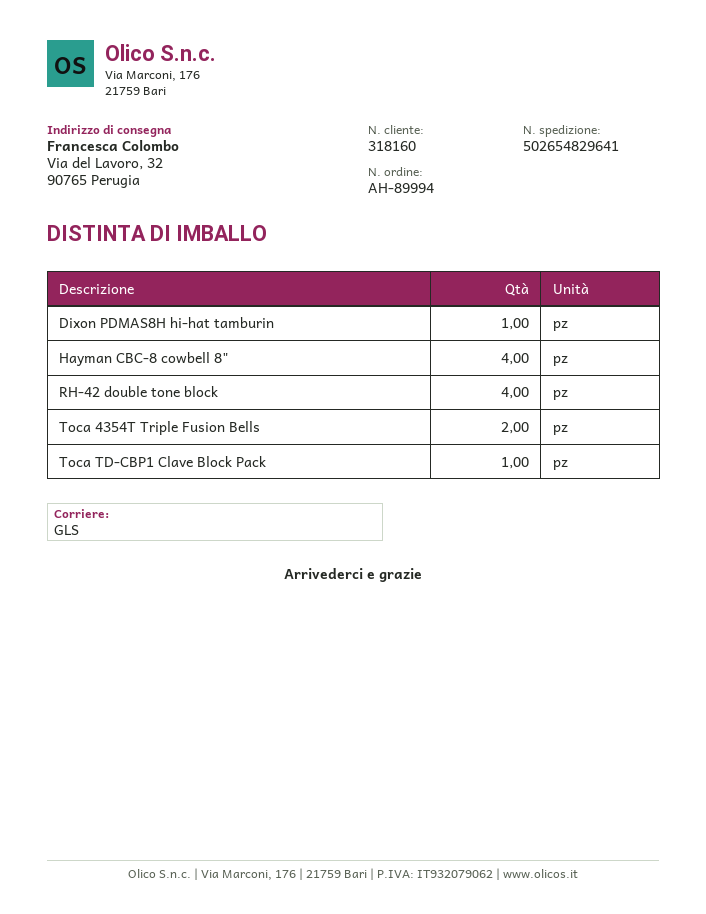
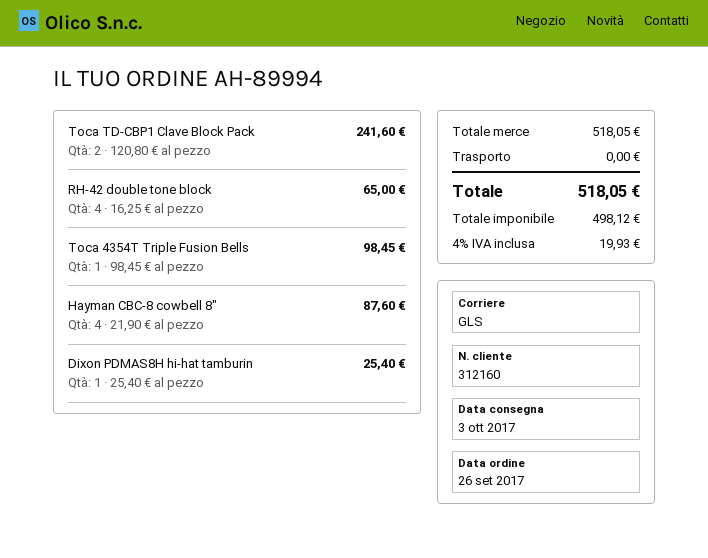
customer number: 318160 -> 312160
Toca 4354T Triple Fusion Bells: 2 -> 1
Toca TD-CBP1 Clave Block Pack: 1 -> 2

